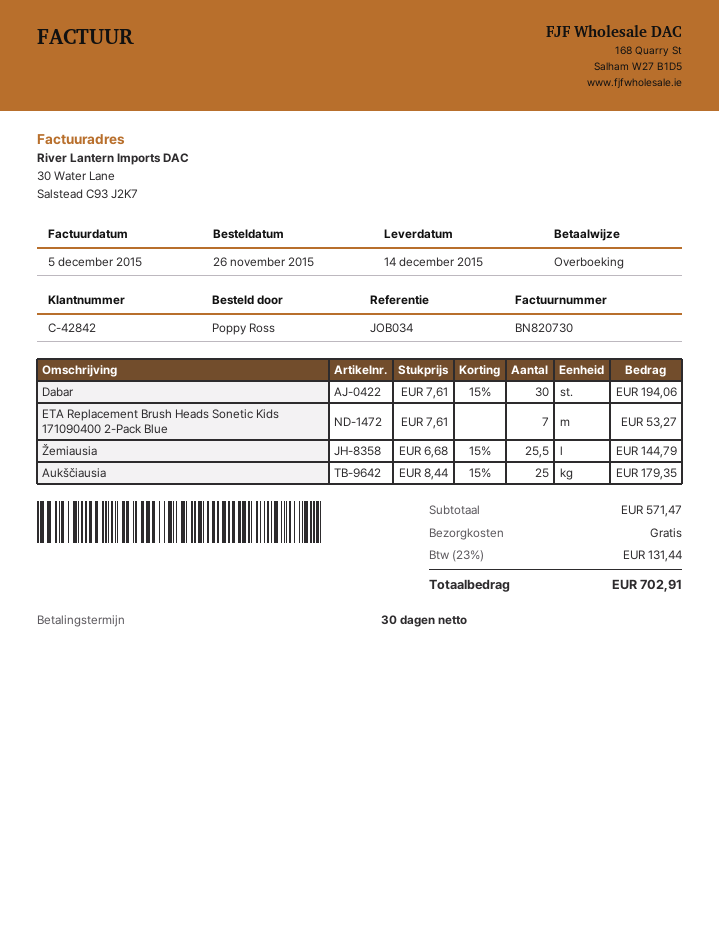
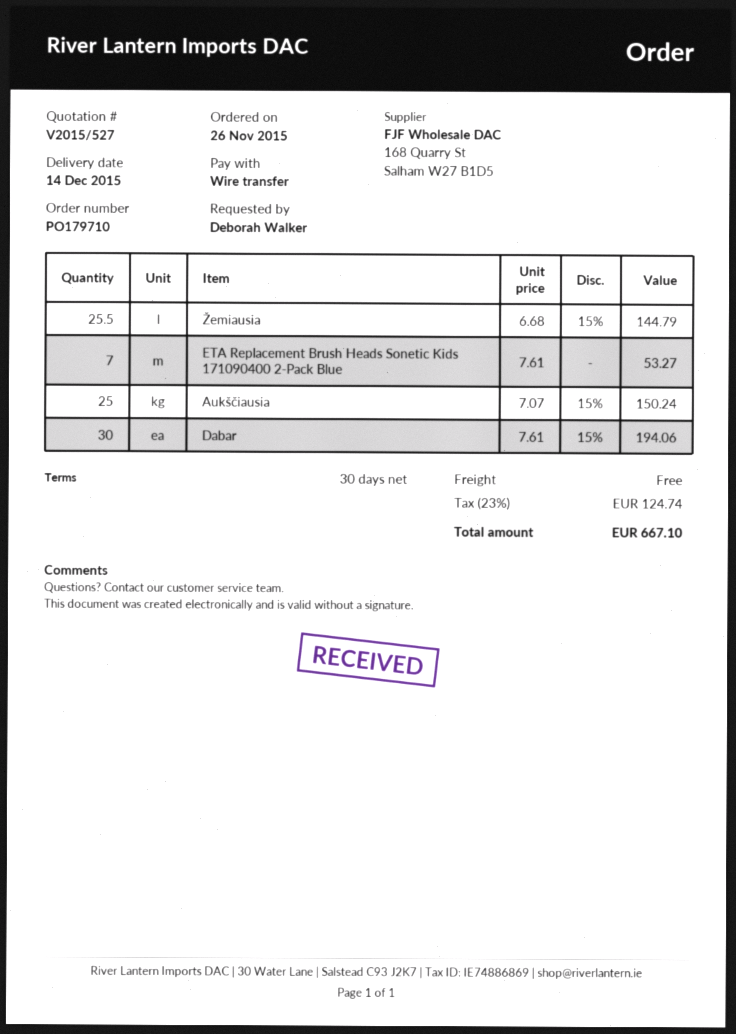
ordered by: Poppy Ross -> Deborah Walker
Aukščiausia: 25 x 8.44 - 15% = 179.35 -> 25 x 7.07 - 15% = 150.24
tax: 23% = 131.44 -> 23% = 124.74
total: 702.91 -> 667.10

